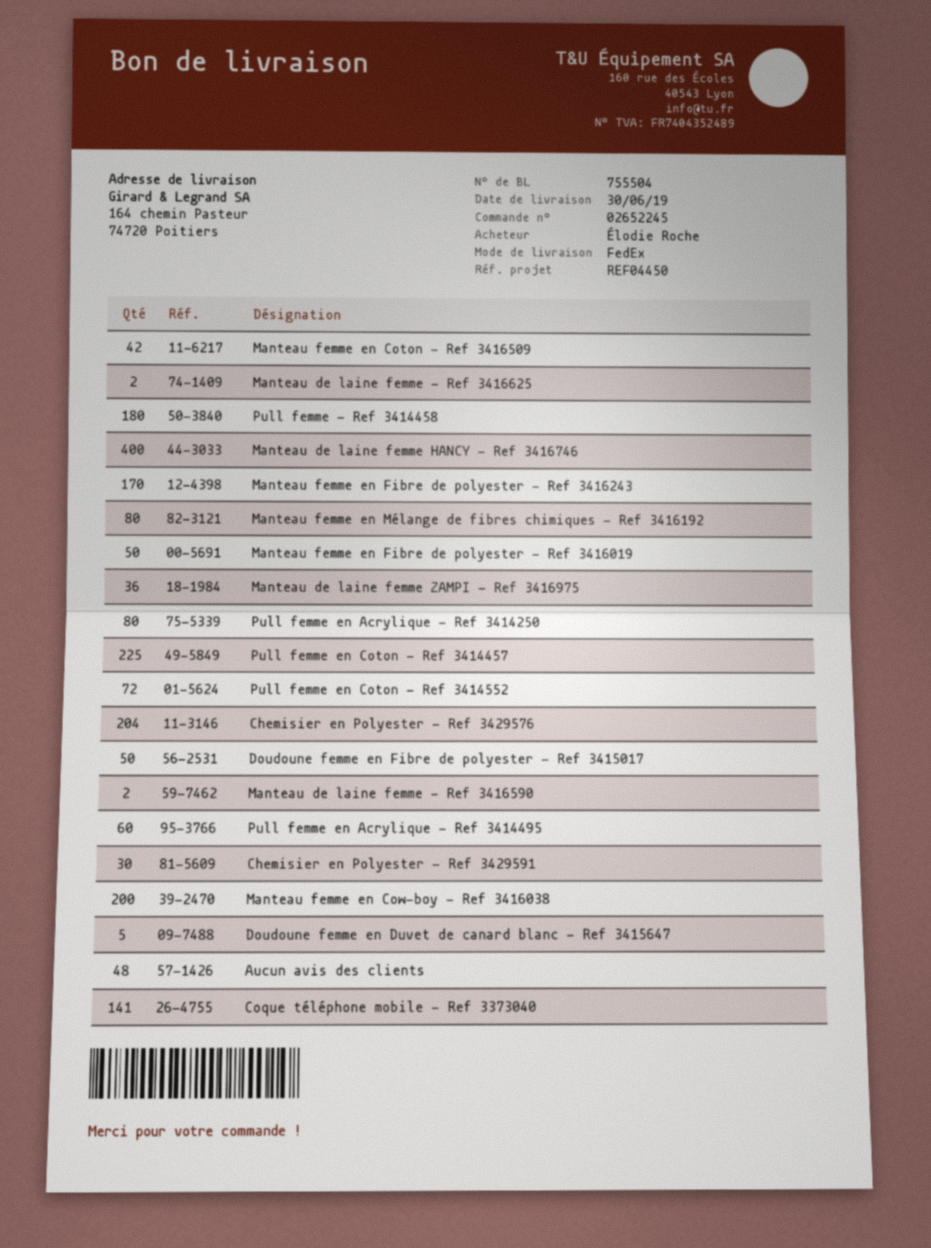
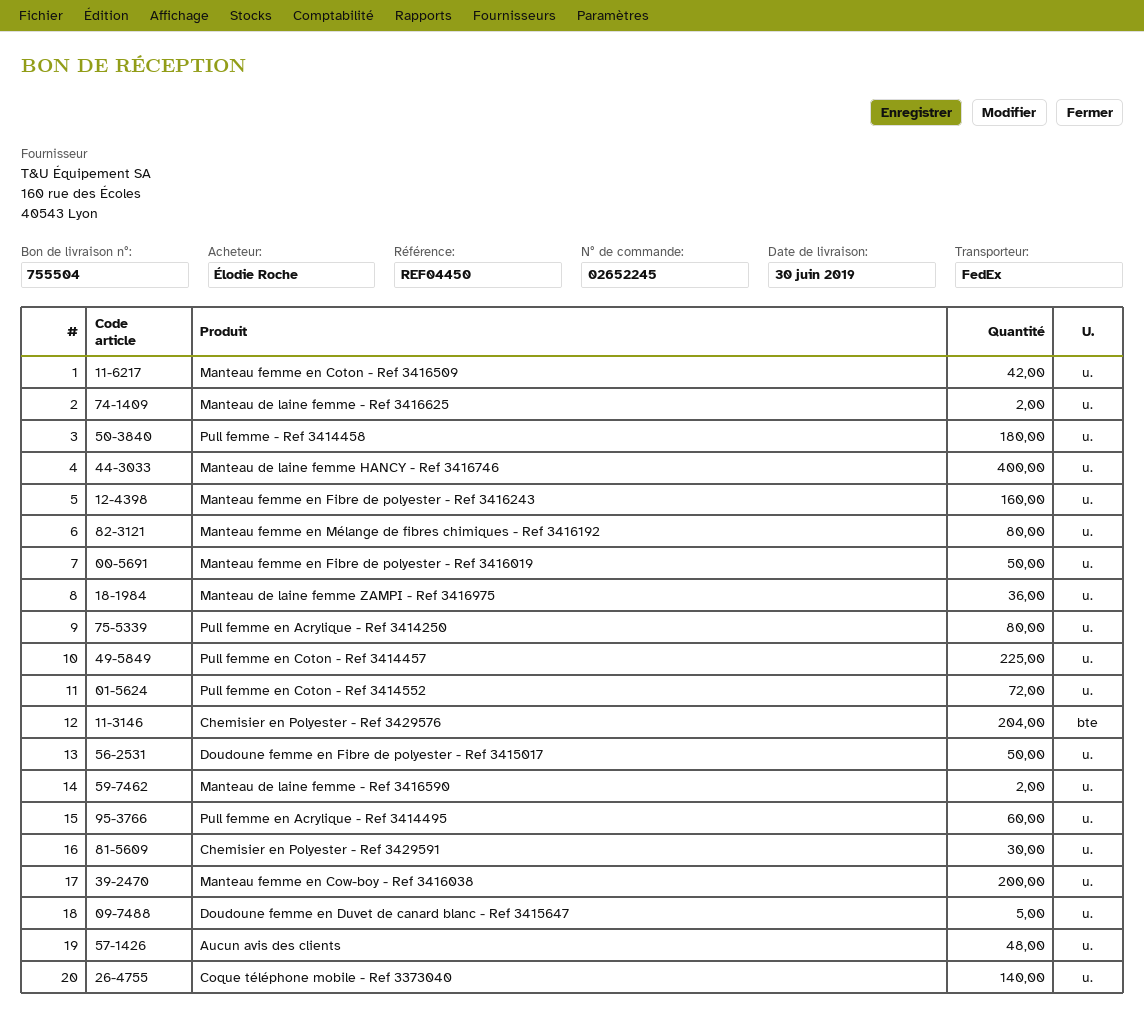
Manteau femme en Fibre de polyester - Ref 3416243: 170 -> 160
Coque téléphone mobile - Ref 3373040: 141 -> 140

